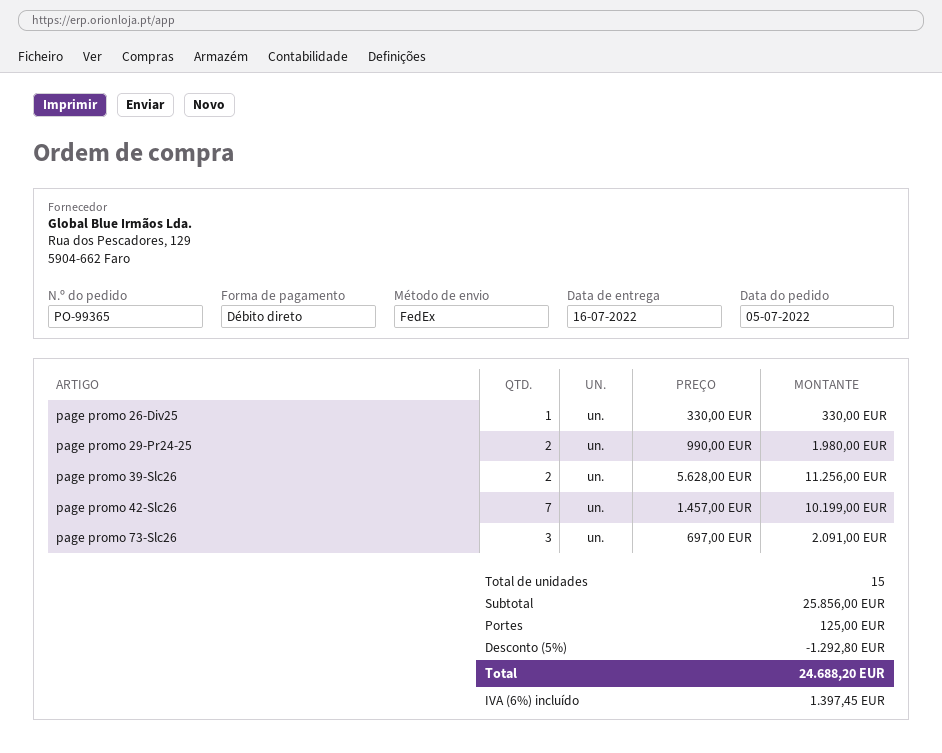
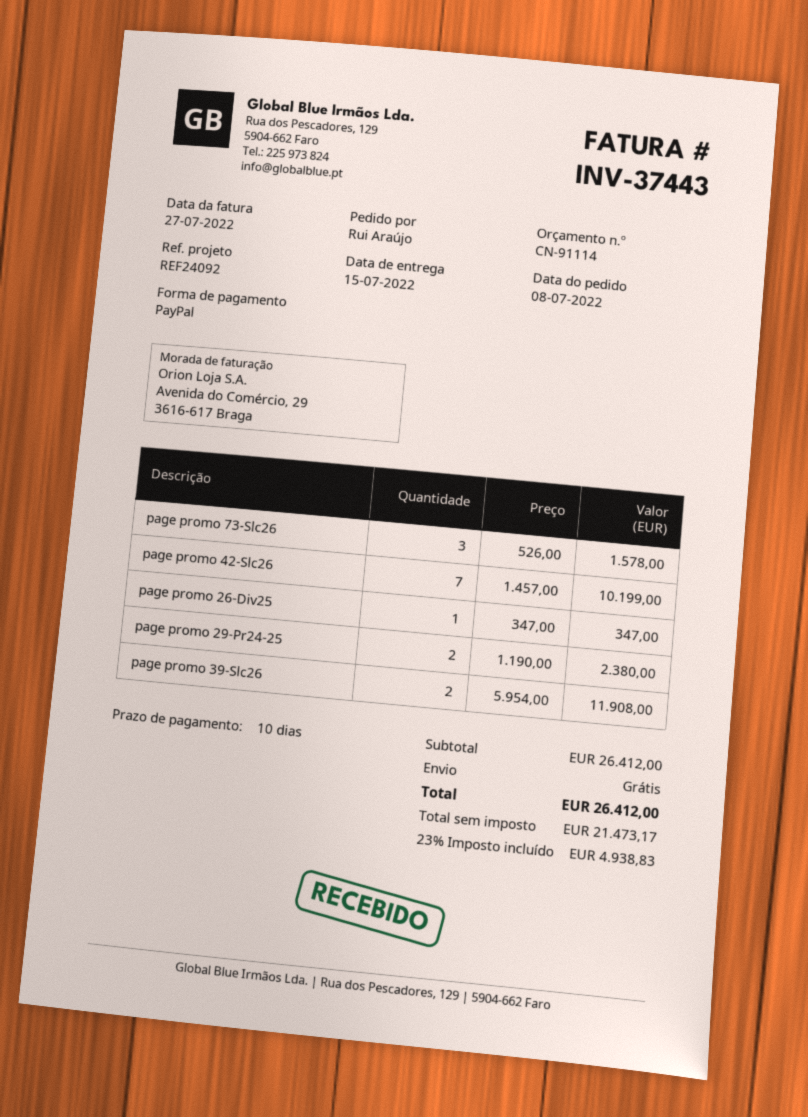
order date: 2022-07-05 -> 2022-07-08
delivery date: 2022-07-16 -> 2022-07-15
payment method: direct debit -> PayPal
page promo 26-Div25: 1 x 330.00 = 330.00 -> 1 x 347.00 = 347.00
page promo 29-Pr24-25: 2 x 990.00 = 1980.00 -> 2 x 1190.00 = 2380.00
page promo 39-Slc26: 2 x 5628.00 = 11256.00 -> 2 x 5954.00 = 11908.00
page promo 73-Slc26: 3 x 697.00 = 2091.00 -> 3 x 526.00 = 1578.00
subtotal: 25856.00 -> 26412.00
discount: 5% = 1292.80 -> none
shipping: 125.00 -> 0.00
tax: 6% = 1397.45 -> 23% = 4938.83
total: 24688.20 -> 26412.00

